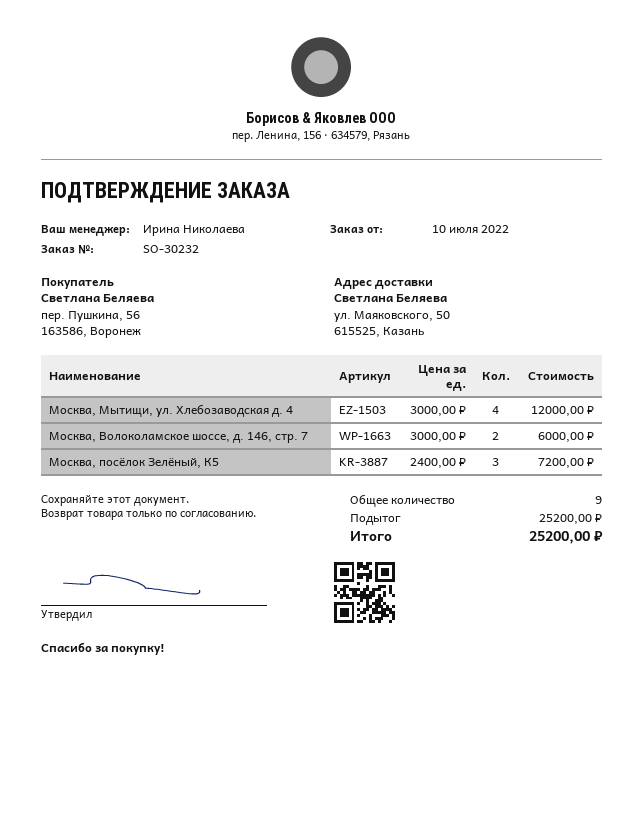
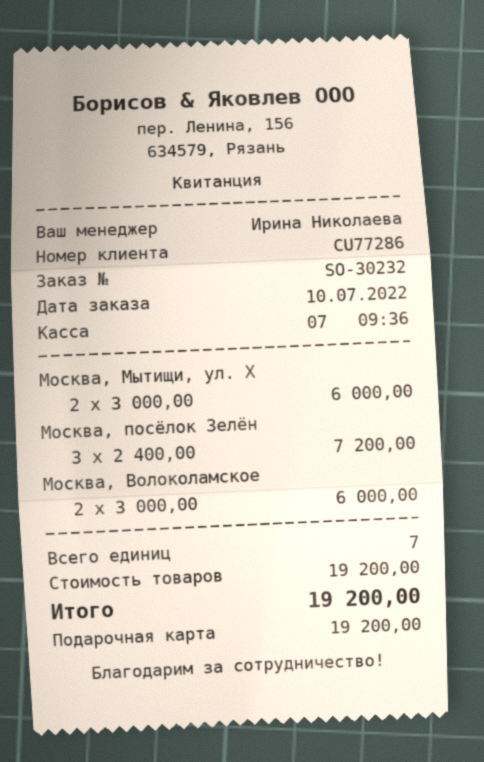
Москва, Мытищи, ул. Хлебозаводская д. 4: 4 x 3000.00 = 12000.00 -> 2 x 3000.00 = 6000.00
total quantity: 9 -> 7
subtotal: 25200.00 -> 19200.00
total: 25200.00 -> 19200.00

